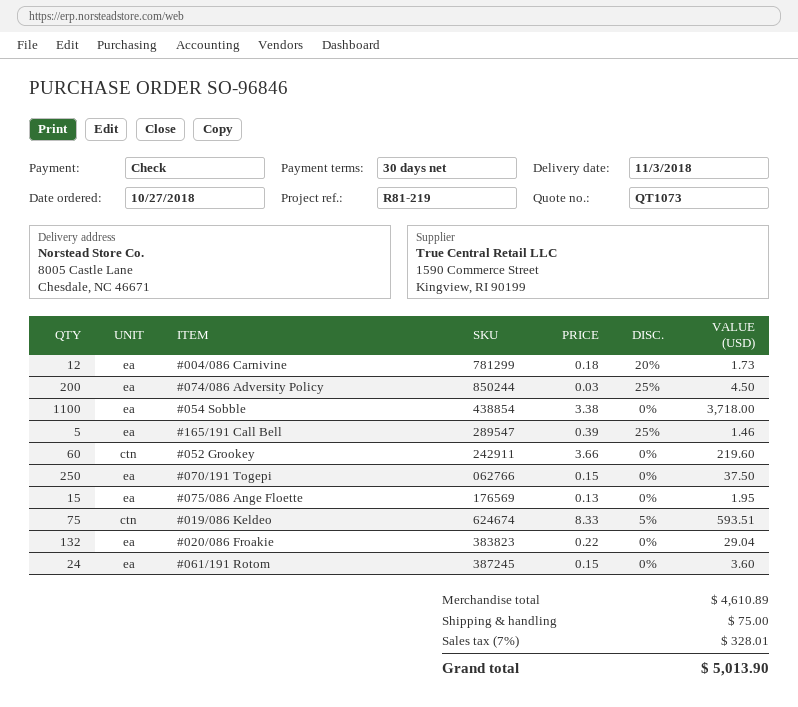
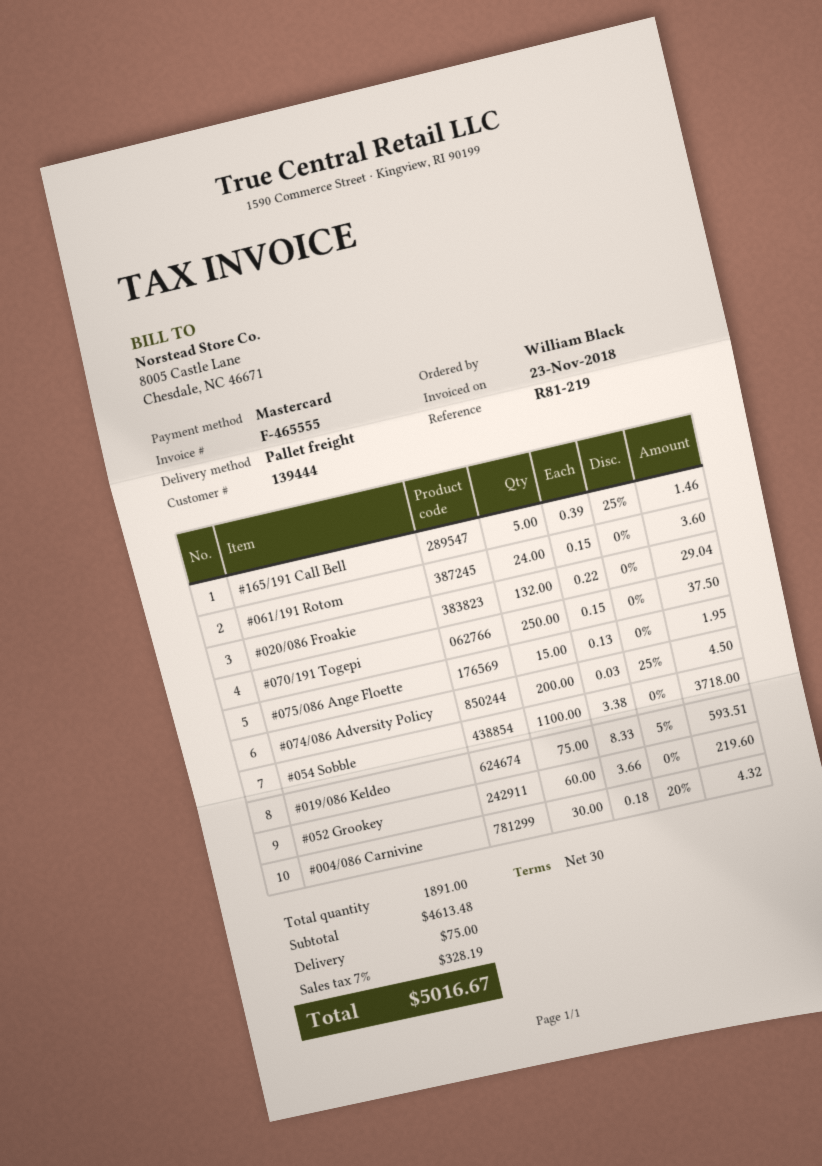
payment method: cheque -> Mastercard
#004/086 Carnivine: 12 x 0.18 - 20% = 1.73 -> 30 x 0.18 - 20% = 4.32
subtotal: 4610.89 -> 4613.48
tax: 7% = 328.01 -> 7% = 328.19
total: 5013.90 -> 5016.67

